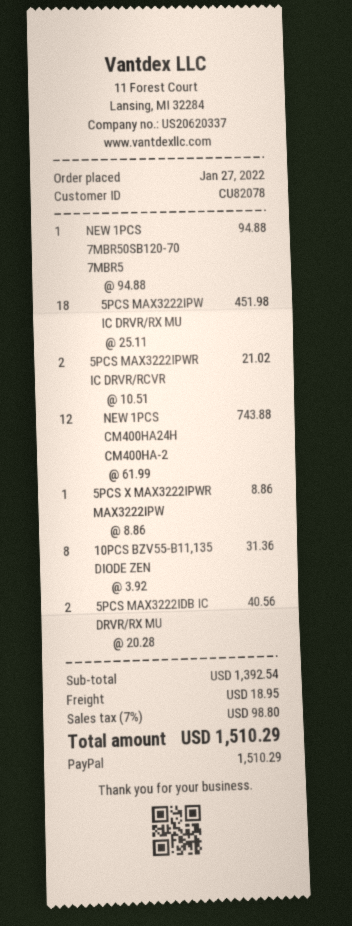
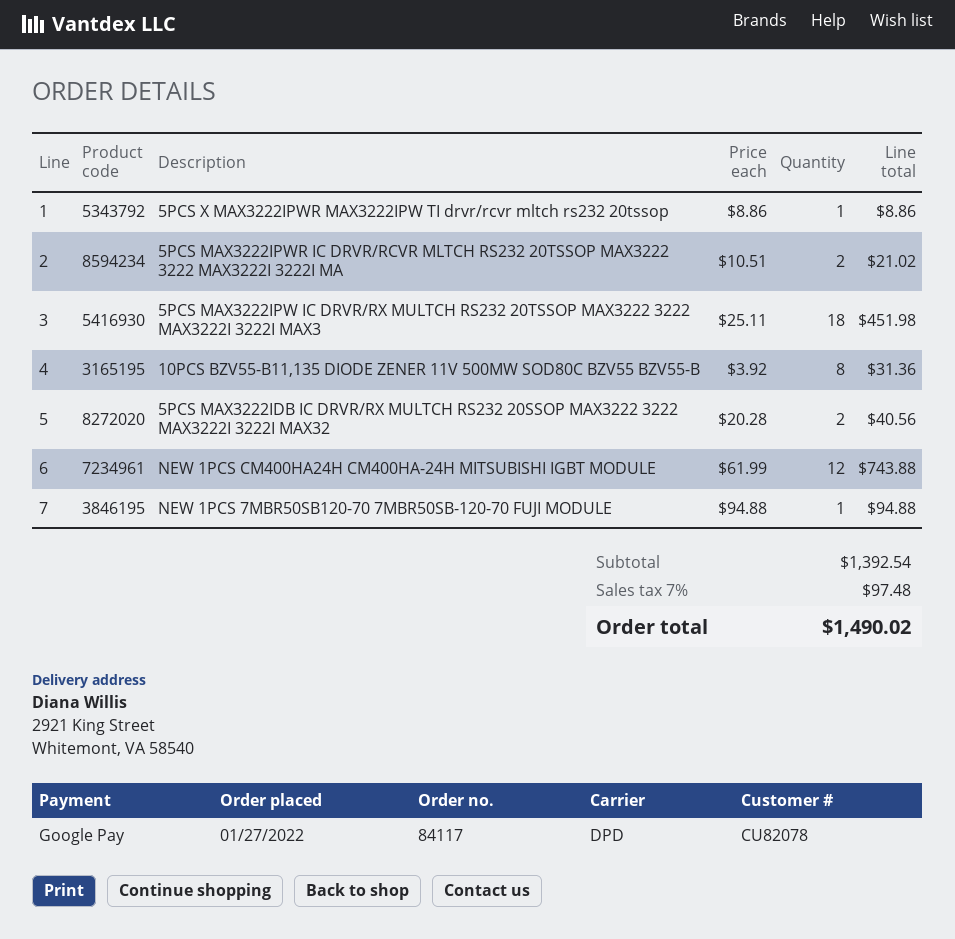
payment method: PayPal -> Google Pay
shipping: 18.95 -> none
tax: 7% = 98.80 -> 7% = 97.48
total: 1510.29 -> 1490.02

